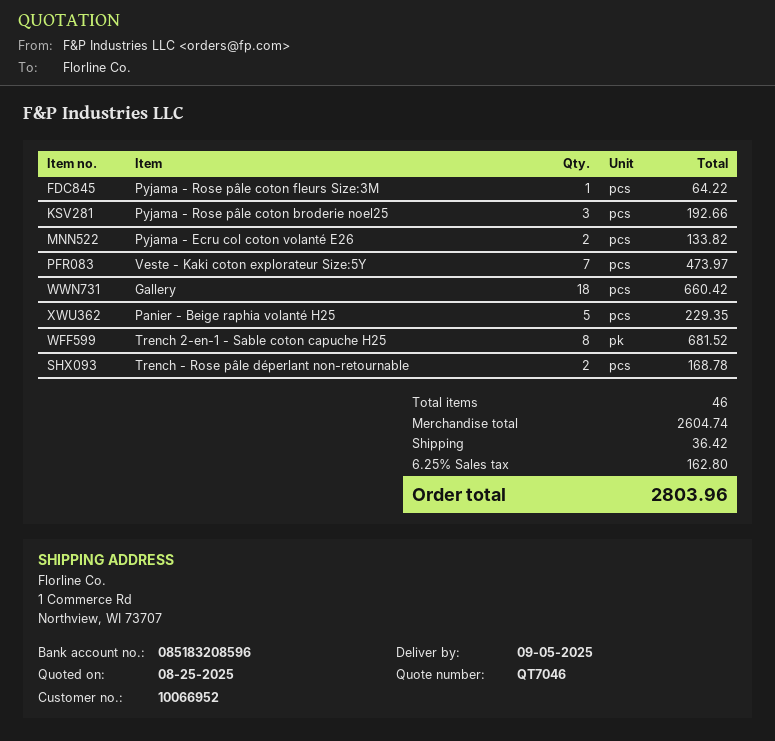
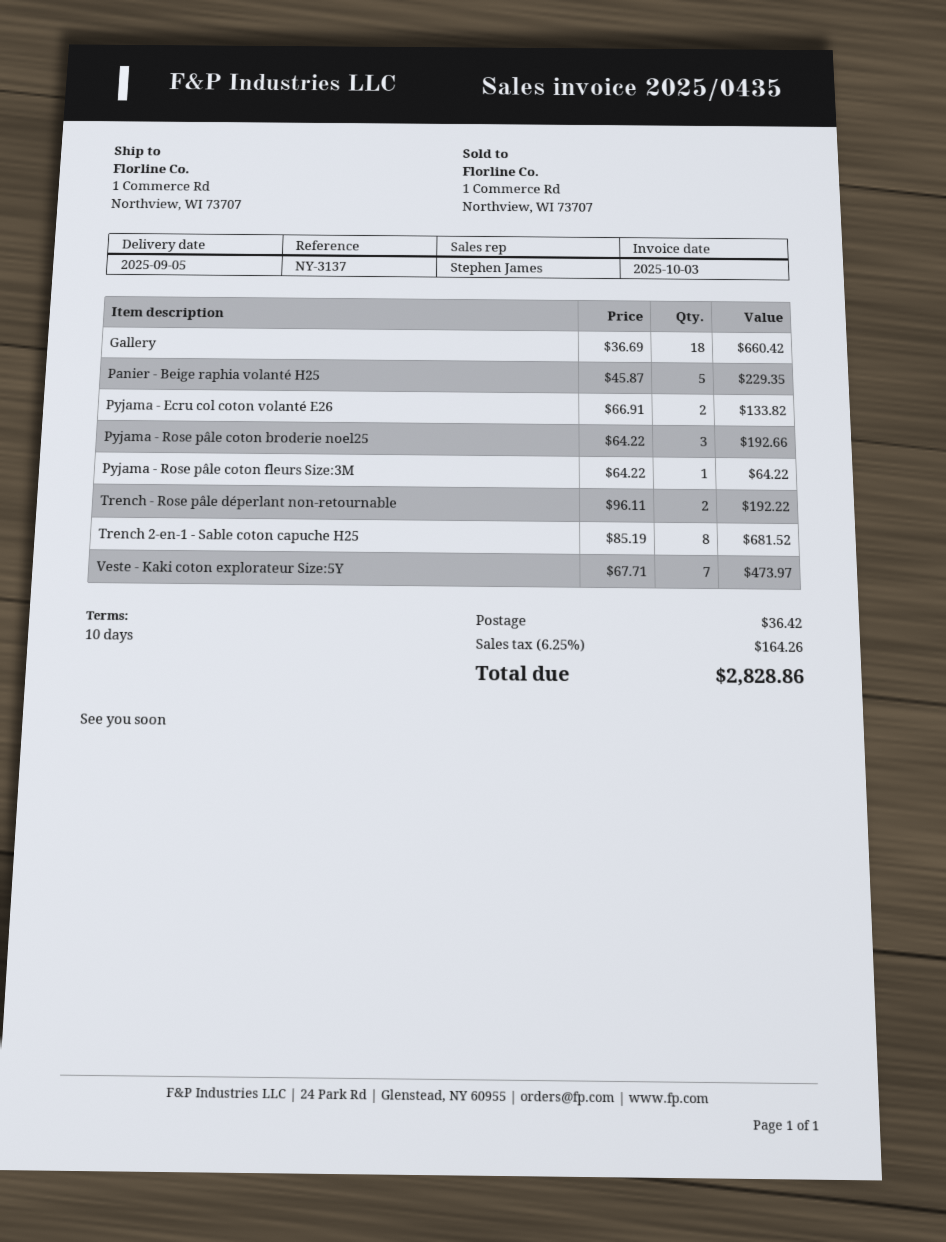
Trench - Rose pâle déperlant non-retournable: 2 for 168.78 -> 2 for 192.22
tax: 6.25% = 162.80 -> 6.25% = 164.26
total: 2803.96 -> 2828.86

